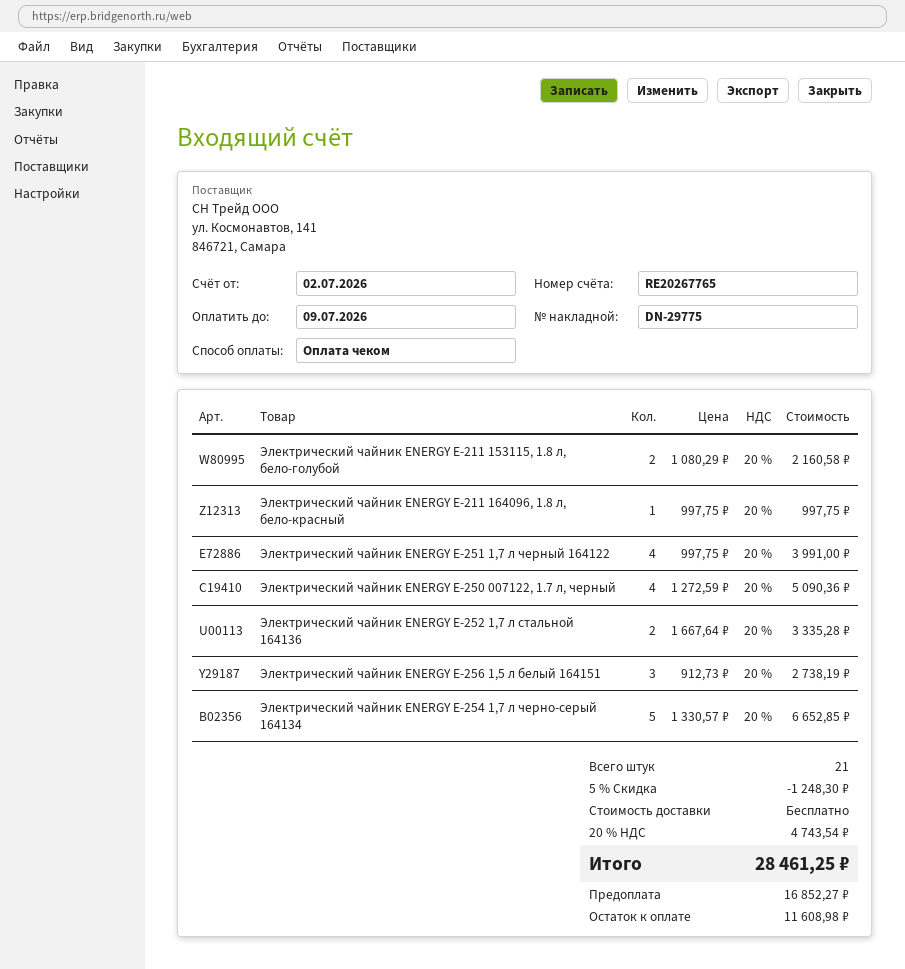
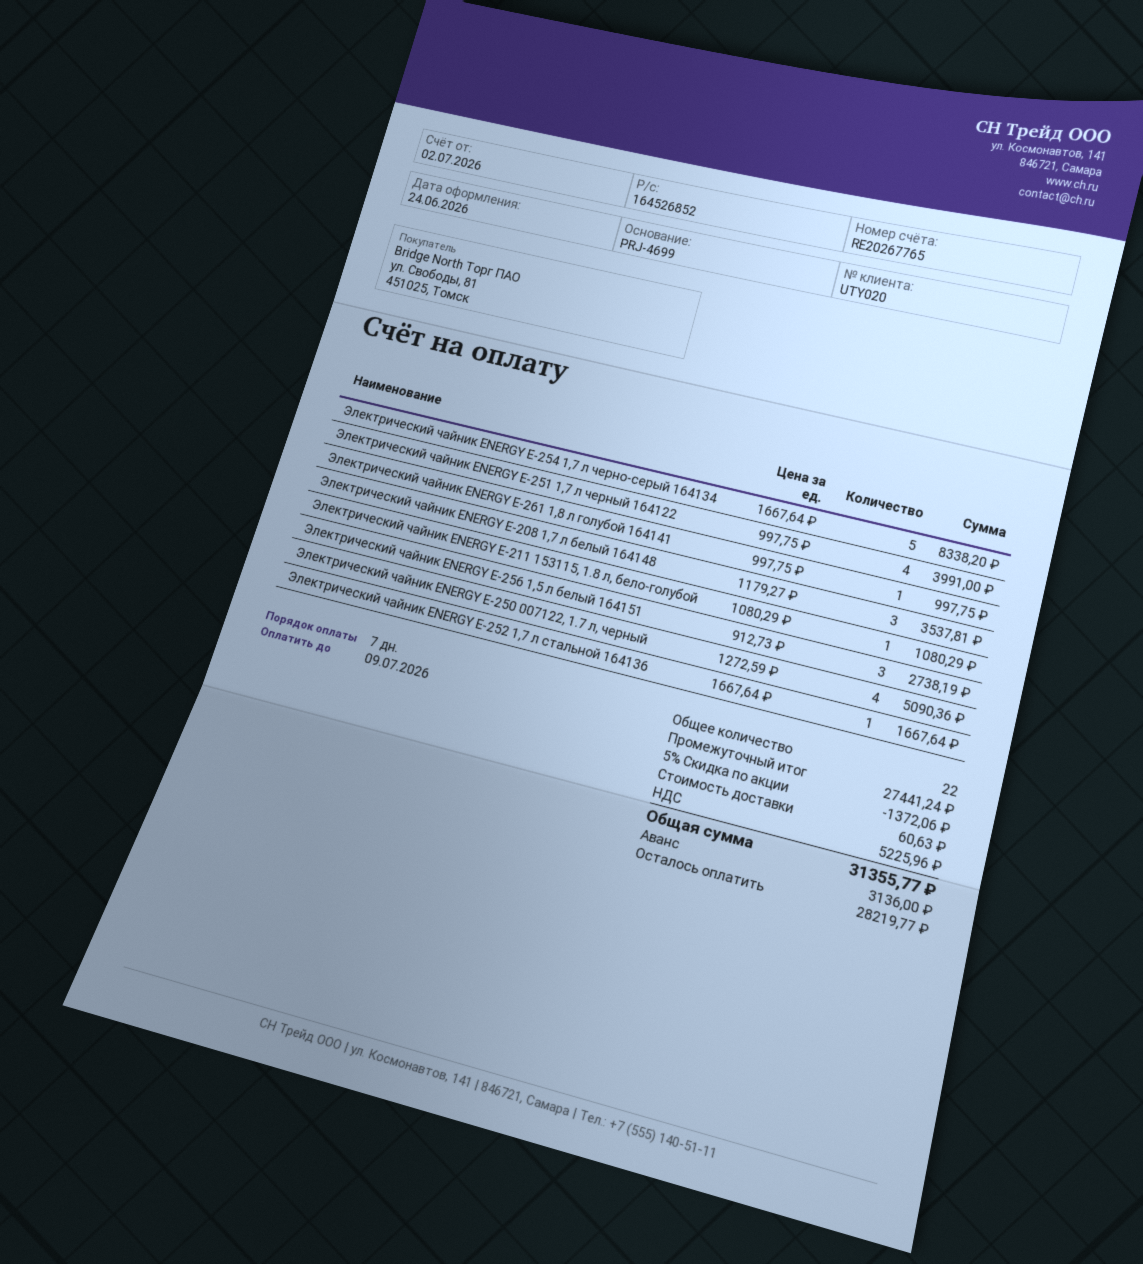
Электрический чайник ENERGY E-211 153115, 1.8 л, бело-голубой: 2 x 1080.29 = 2160.58 -> 1 x 1080.29 = 1080.29
Электрический чайник ENERGY E-211 164096, 1.8 л, бело-красный: 1 x 997.75 = 997.75 -> none
Электрический чайник ENERGY E-252 1,7 л стальной 164136: 2 x 1667.64 = 3335.28 -> 1 x 1667.64 = 1667.64
Электрический чайник ENERGY E-254 1,7 л черно-серый 164134: 5 x 1330.57 = 6652.85 -> 5 x 1667.64 = 8338.20
Электрический чайник ENERGY E-261 1,8 л голубой 164141: none -> 1 x 997.75 = 997.75
Электрический чайник ENERGY E-208 1,7 л белый 164148: none -> 3 x 1179.27 = 3537.81
total quantity: 21 -> 22
discount: 5% = 1248.30 -> 5% = 1372.06
shipping: 0.00 -> 60.63
tax: 4743.54 -> 5225.96
total: 28461.25 -> 31355.77
deposit: 16852.27 -> 3136.00
balance: 11608.98 -> 28219.77

